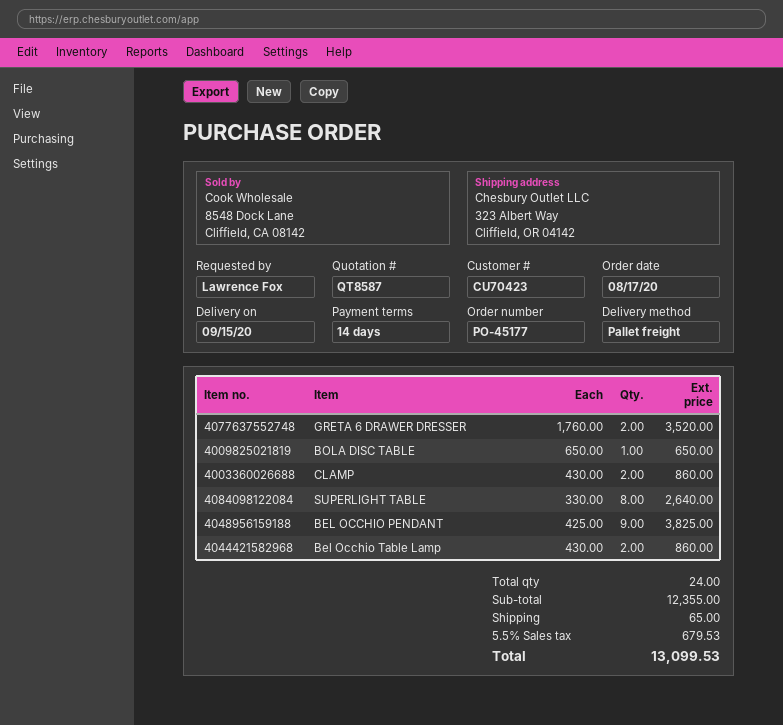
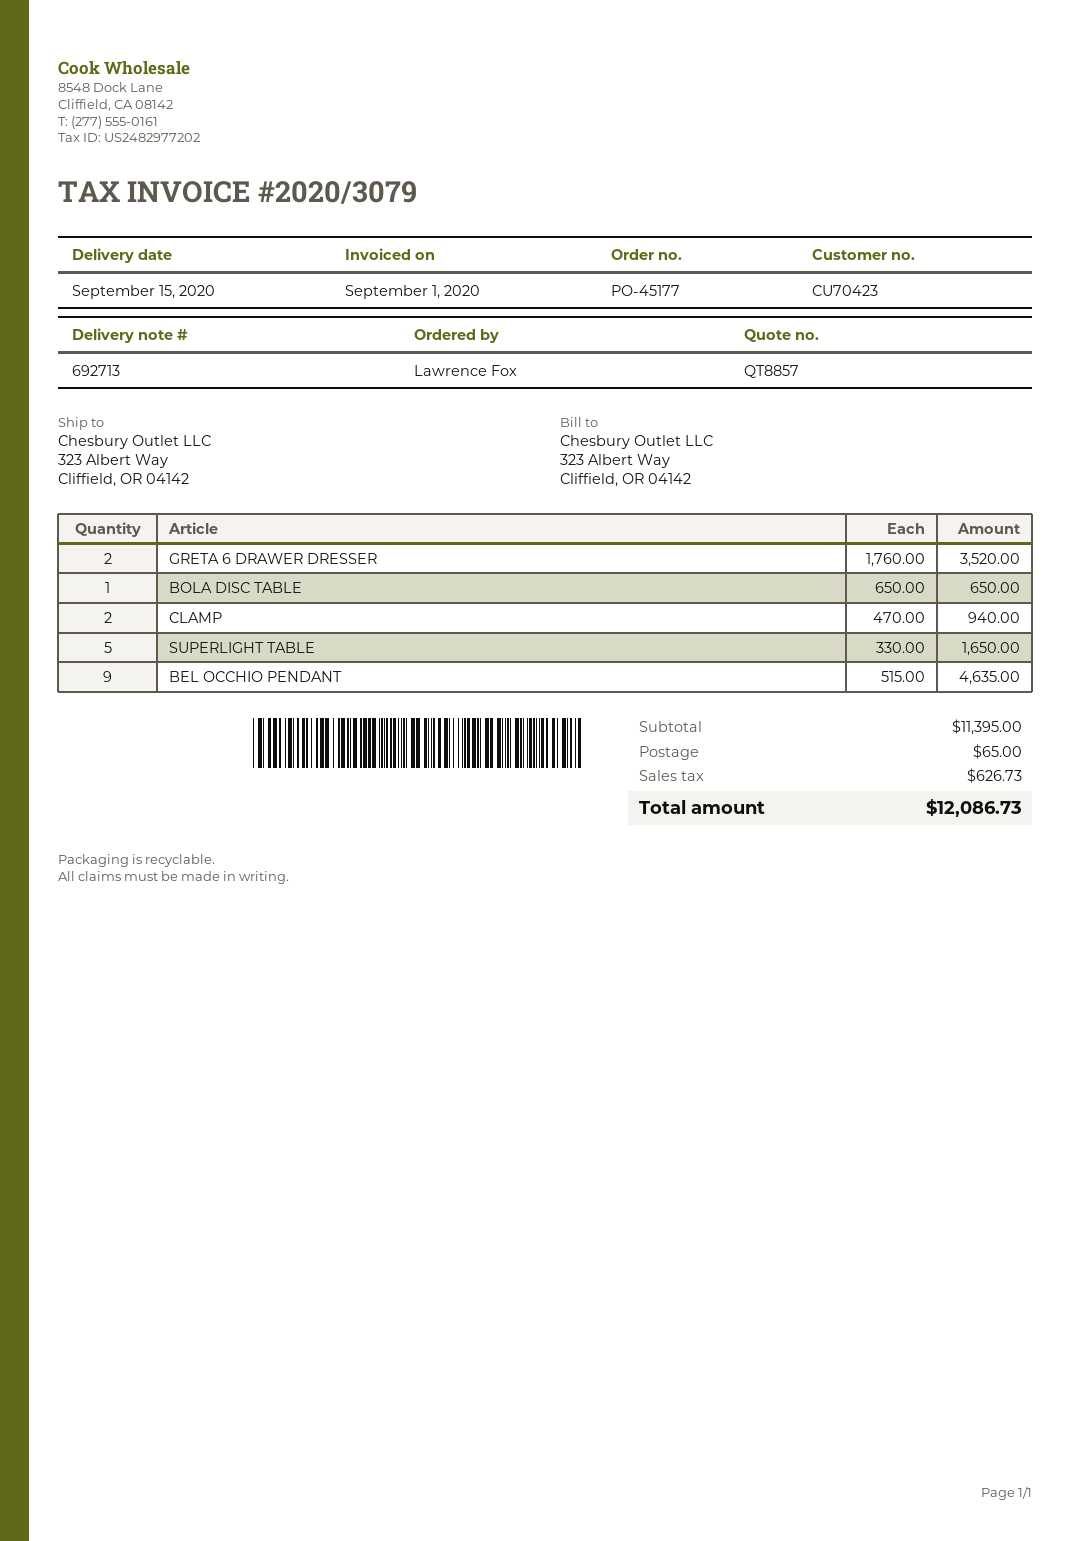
quote number: QT8587 -> QT8857
CLAMP: 2 x 430.00 = 860.00 -> 2 x 470.00 = 940.00
SUPERLIGHT TABLE: 8 x 330.00 = 2640.00 -> 5 x 330.00 = 1650.00
BEL OCCHIO PENDANT: 9 x 425.00 = 3825.00 -> 9 x 515.00 = 4635.00
Bel Occhio Table Lamp: 2 x 430.00 = 860.00 -> none
subtotal: 12355.00 -> 11395.00
tax: 679.53 -> 626.73
total: 13099.53 -> 12086.73

